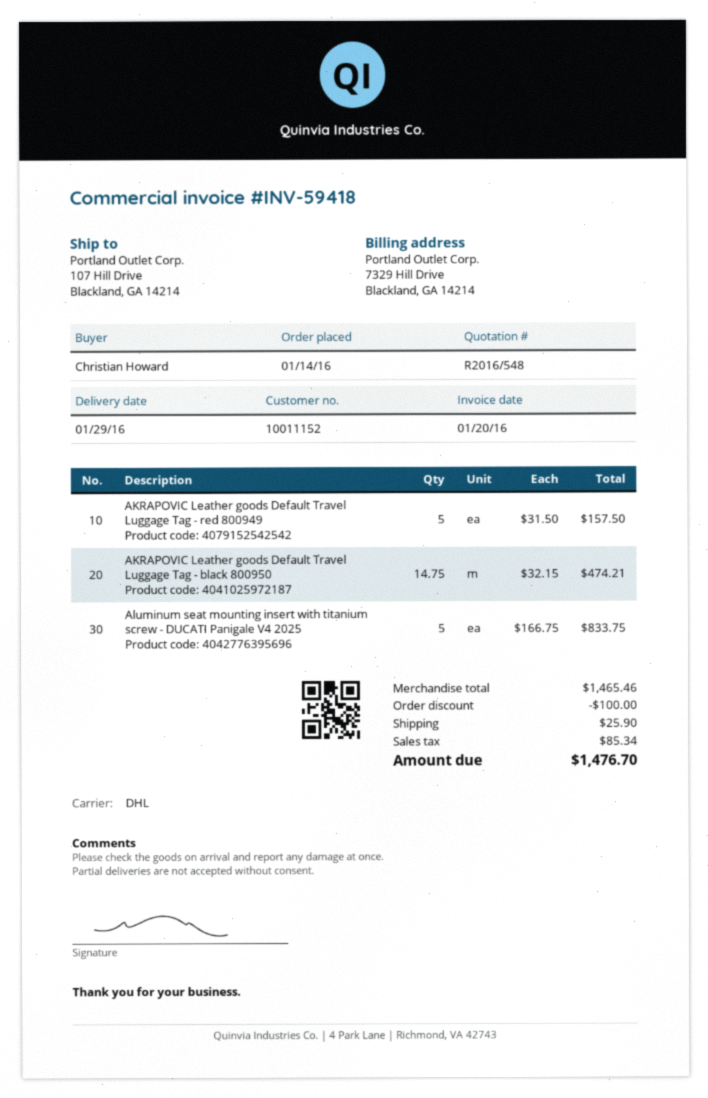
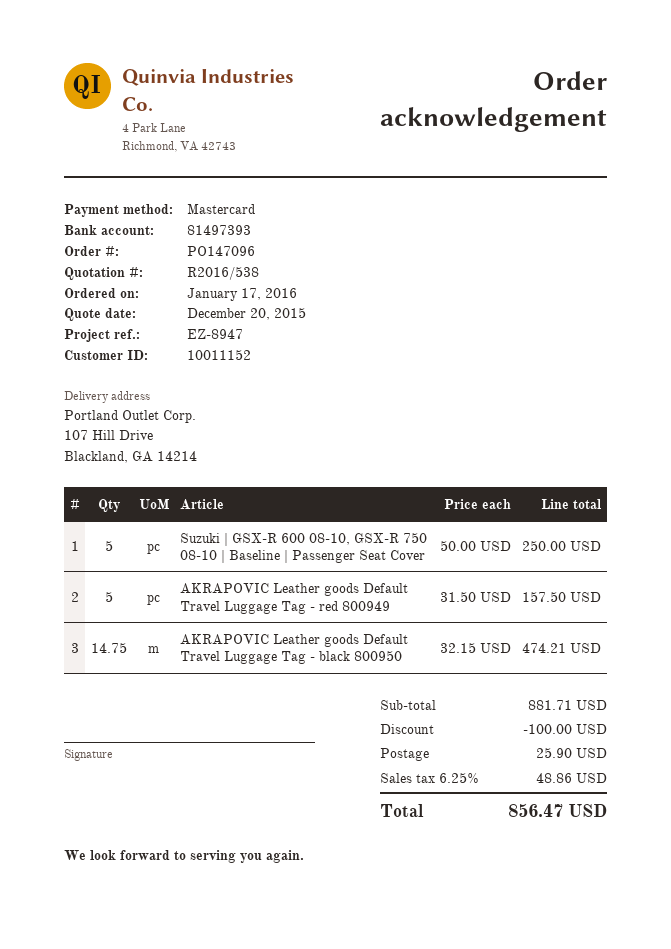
quote number: R2016/548 -> R2016/538
order date: 2016-01-14 -> 2016-01-17
Aluminum seat mounting insert with titanium screw - DUCATI Panigale V4 2025: 5 x 166.75 = 833.75 -> none
Suzuki | GSX-R 600 08-10, GSX-R 750 08-10 | Baseline | Passenger Seat Cover: none -> 5 x 50.00 = 250.00
subtotal: 1465.46 -> 881.71
tax: 85.34 -> 48.86
total: 1476.70 -> 856.47

